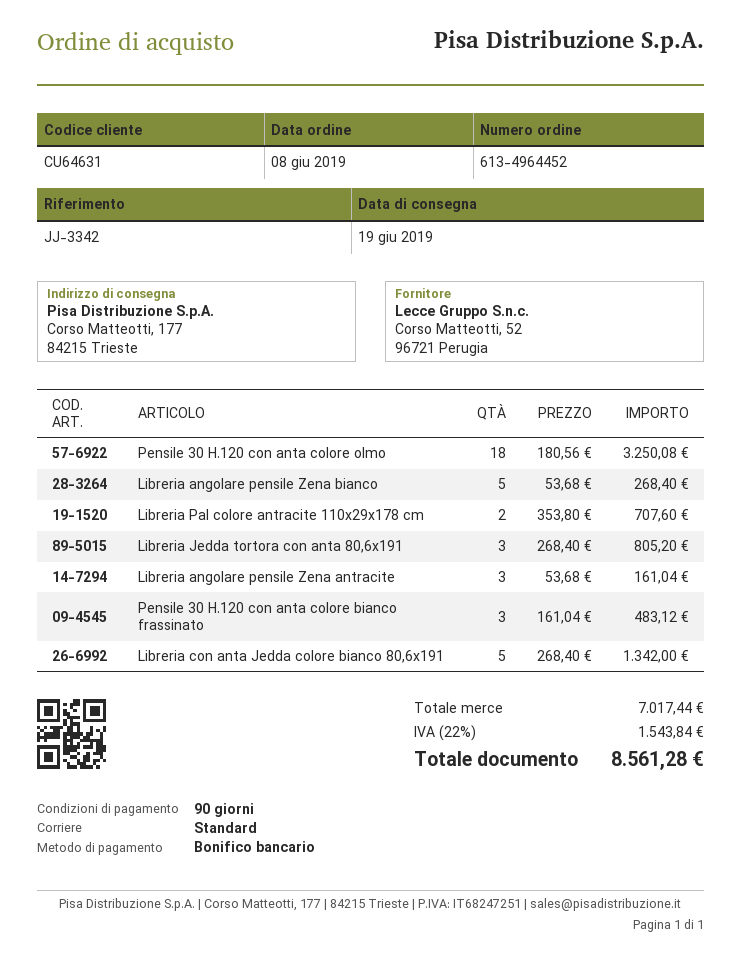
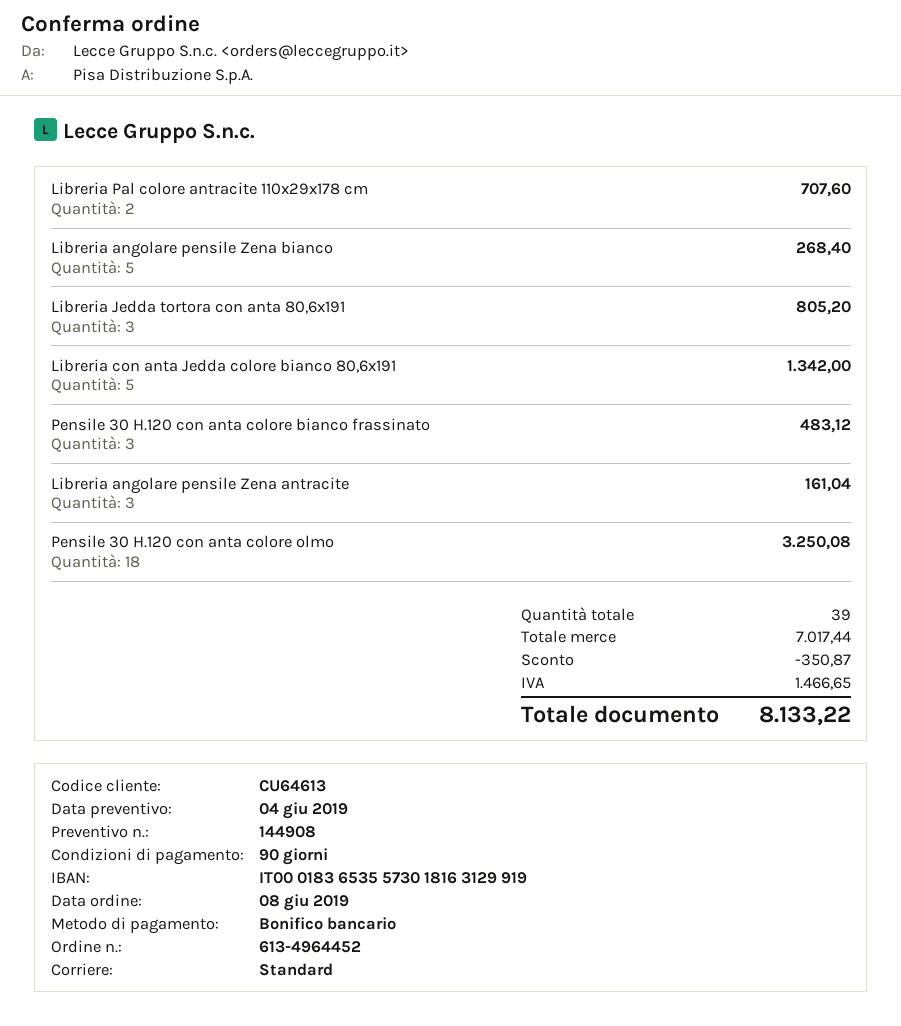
customer number: CU64631 -> CU64613
discount: none -> 350.87
tax: 1543.84 -> 1466.65
total: 8561.28 -> 8133.22

